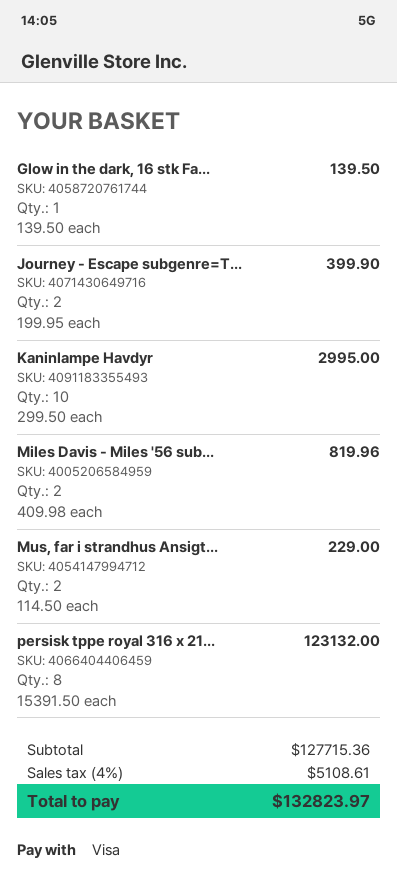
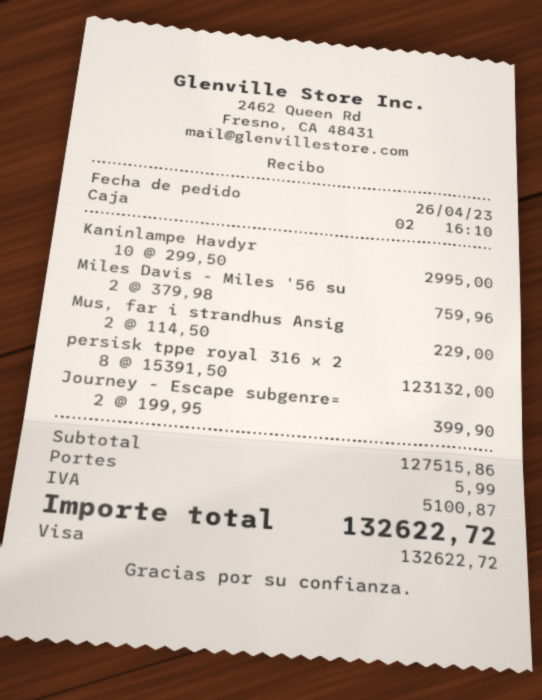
Glow in the dark, 16 stk Fa...: 1 x 139.50 = 139.50 -> none
Miles Davis - Miles '56 sub...: 2 x 409.98 = 819.96 -> 2 x 379.98 = 759.96
subtotal: 127715.36 -> 127515.86
shipping: none -> 5.99
tax: 5108.61 -> 5100.87
total: 132823.97 -> 132622.72

